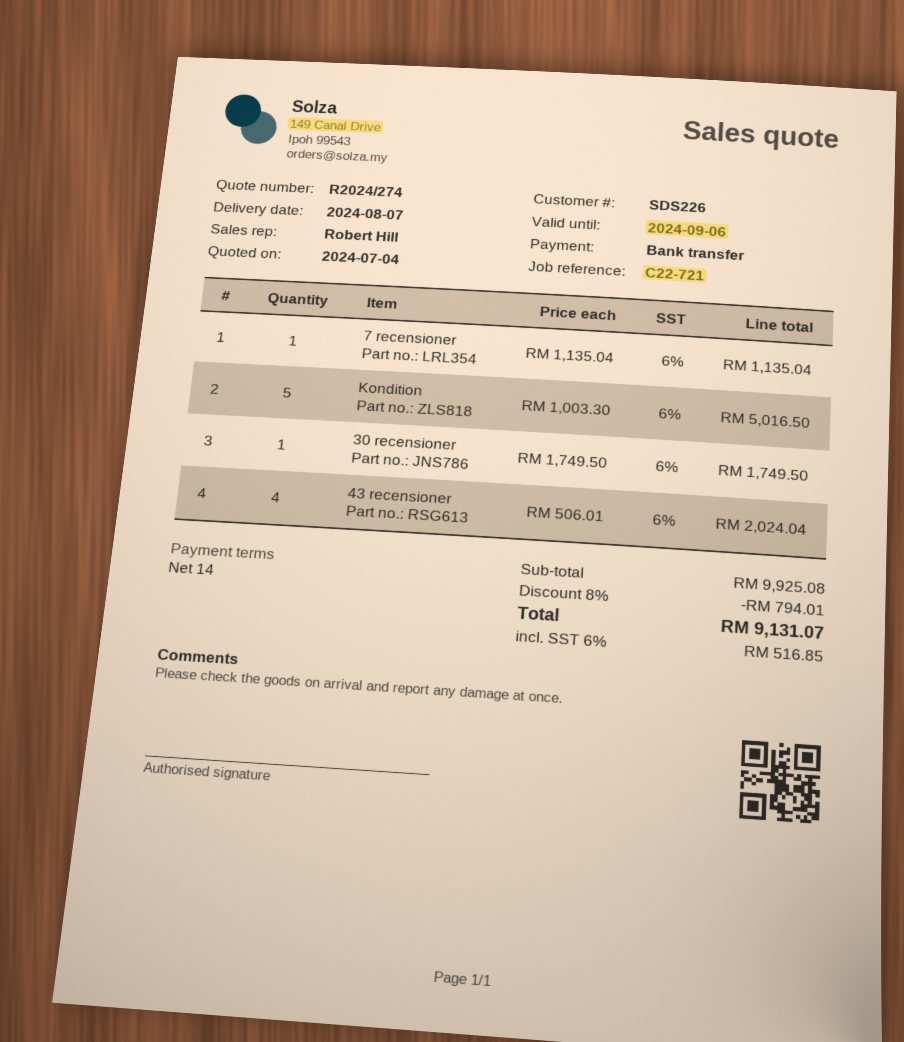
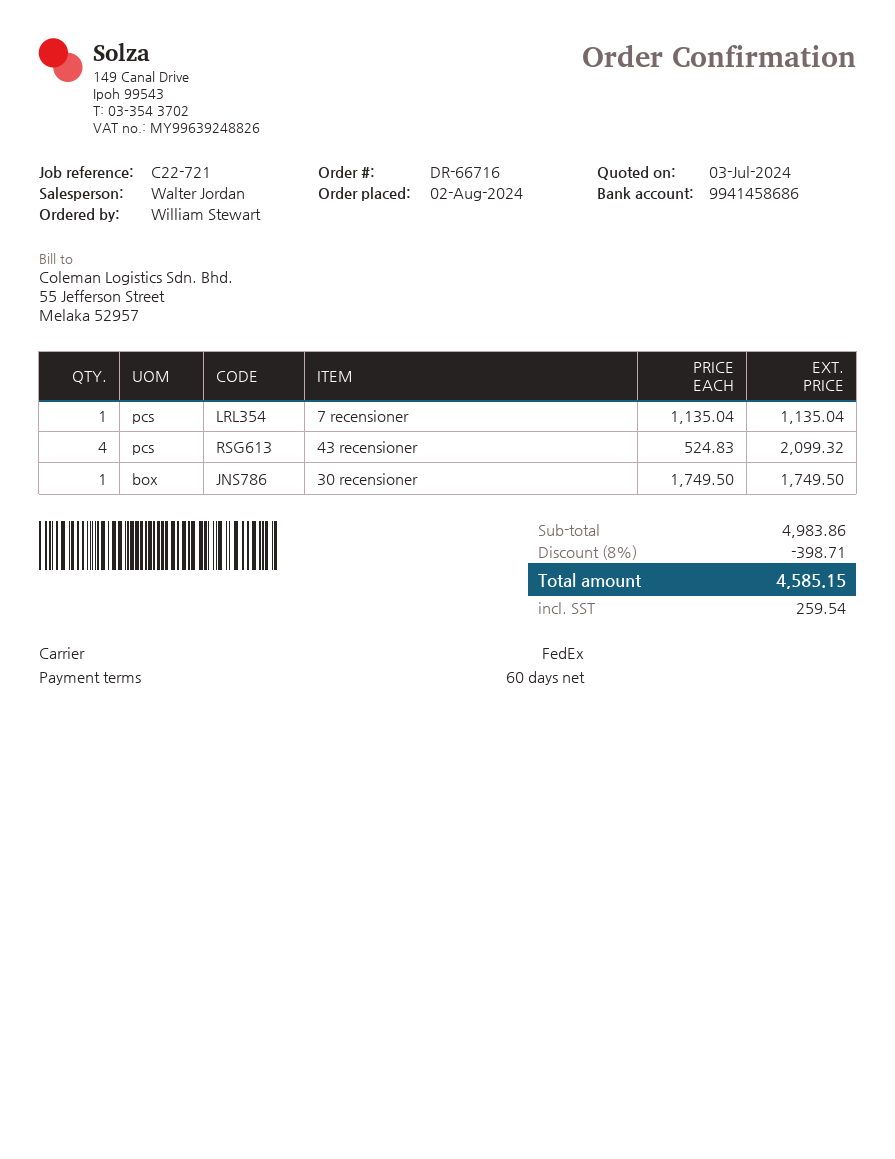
quote date: 2024-07-04 -> 2024-07-03
payment terms: 14 days -> 60 days
sales rep: Robert Hill -> Walter Jordan
Kondition: 5 x 1003.30 = 5016.50 -> none
43 recensioner: 4 x 506.01 = 2024.04 -> 4 x 524.83 = 2099.32
subtotal: 9925.08 -> 4983.86
discount: 8% = 794.01 -> 8% = 398.71
tax: 516.85 -> 259.54
total: 9131.07 -> 4585.15

